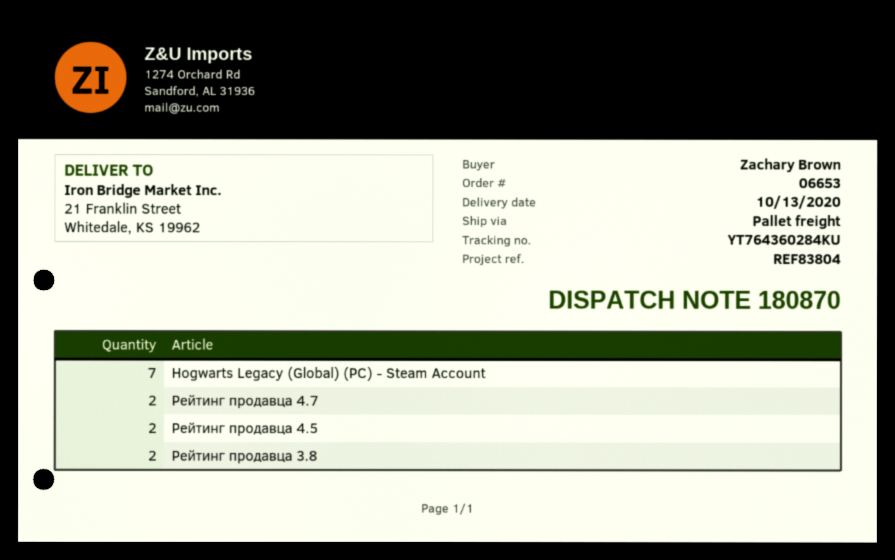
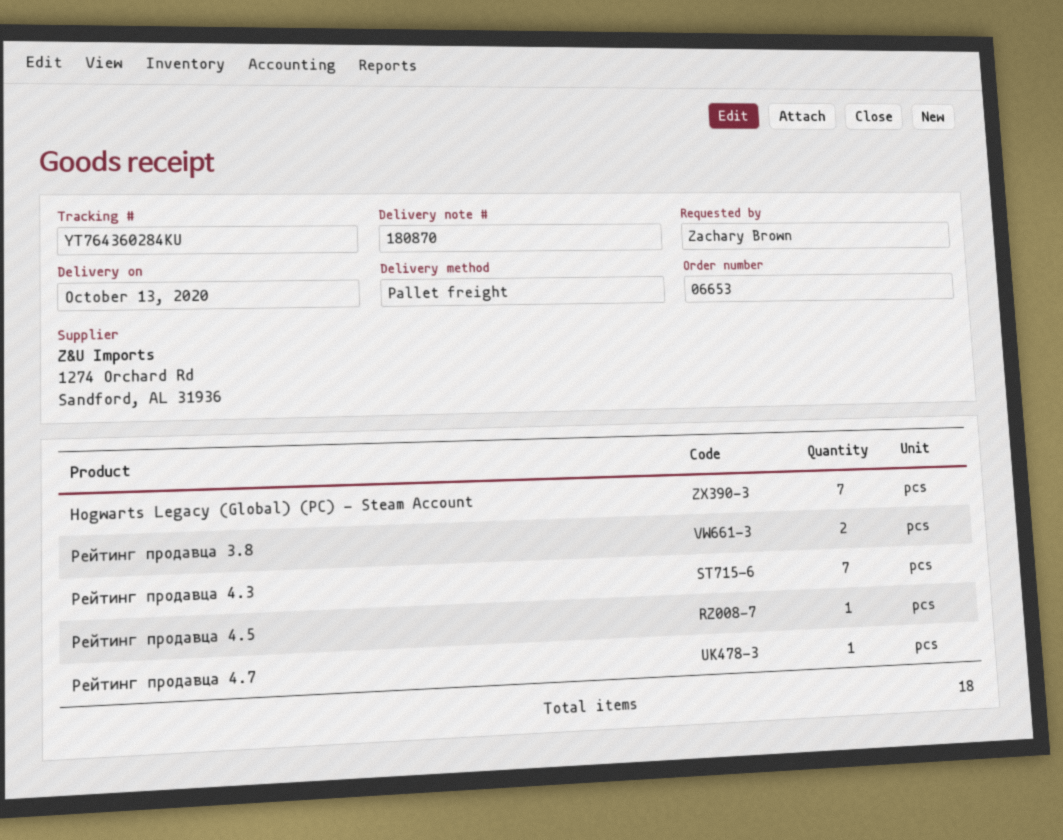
Рейтинг продавца 4.7: 2 -> 1
Рейтинг продавца 4.5: 2 -> 1
Рейтинг продавца 4.3: none -> 7

